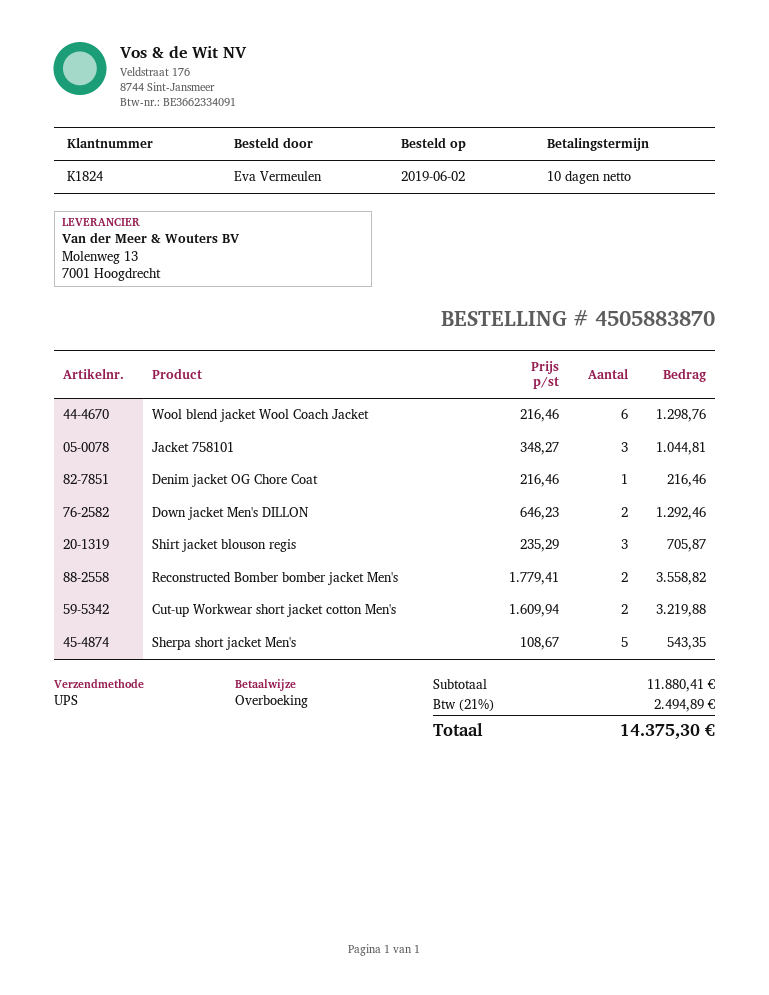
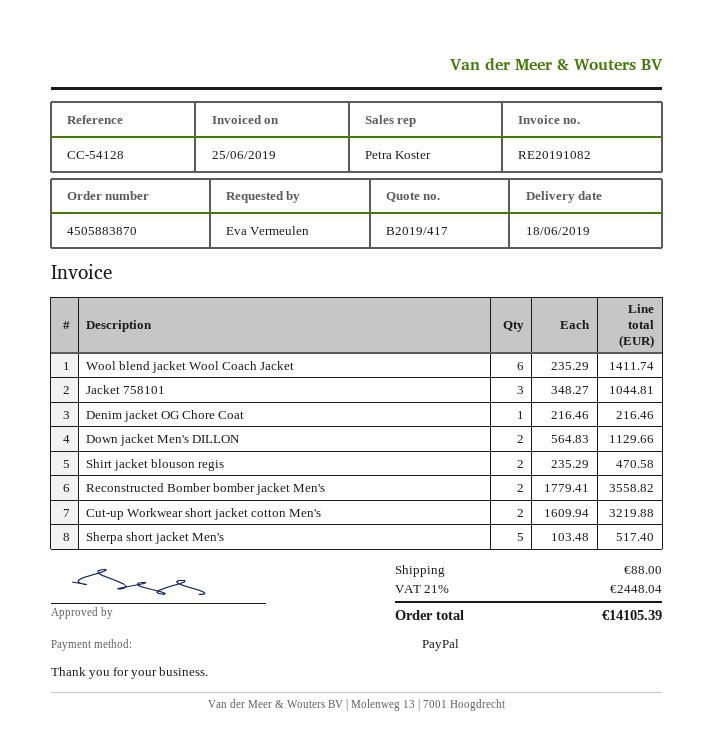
payment method: bank transfer -> PayPal
Wool blend jacket Wool Coach Jacket: 6 x 216.46 = 1298.76 -> 6 x 235.29 = 1411.74
Down jacket Men's DILLON: 2 x 646.23 = 1292.46 -> 2 x 564.83 = 1129.66
Shirt jacket blouson regis: 3 x 235.29 = 705.87 -> 2 x 235.29 = 470.58
Sherpa short jacket Men's: 5 x 108.67 = 543.35 -> 5 x 103.48 = 517.40
shipping: none -> 88.00
tax: 21% = 2494.89 -> 21% = 2448.04
total: 14375.30 -> 14105.39

